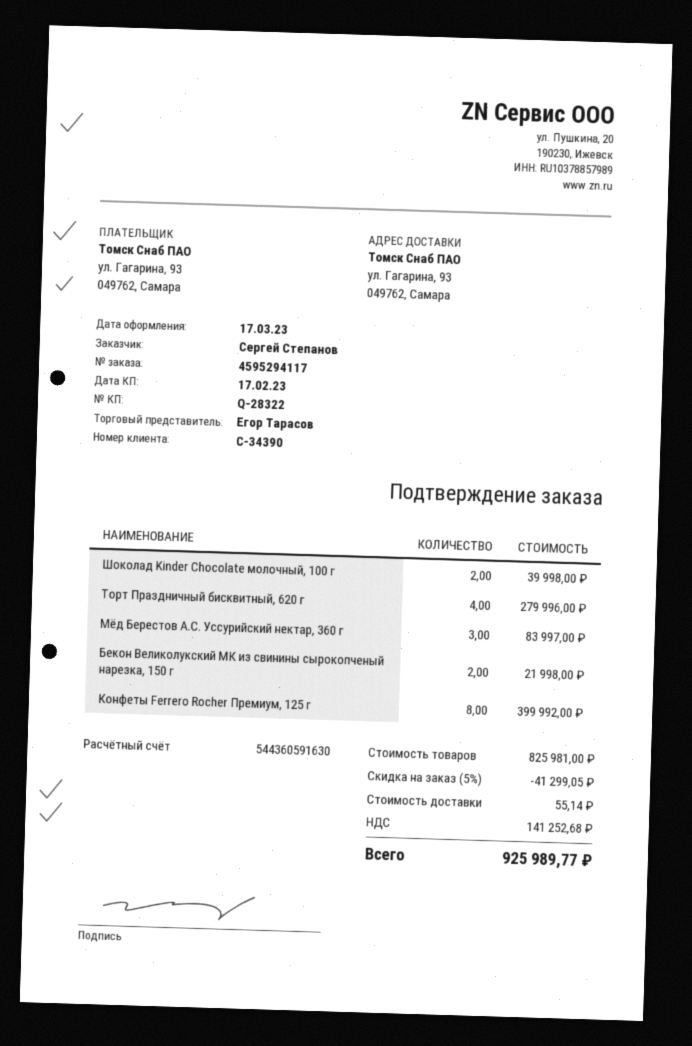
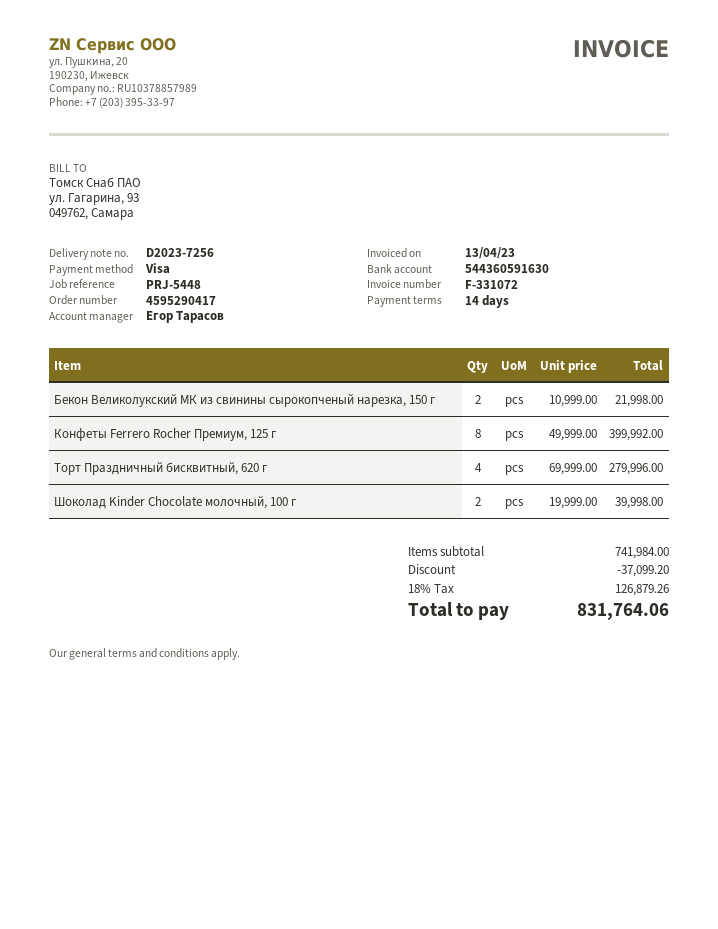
order number: 4595294117 -> 4595290417
Мёд Берестов А.С. Уссурийский нектар, 360 г: 3 for 83997.00 -> none
subtotal: 825981.00 -> 741984.00
discount: 41299.05 -> 37099.20
shipping: 55.14 -> none
tax: 141252.68 -> 126879.26
total: 925989.77 -> 831764.06

